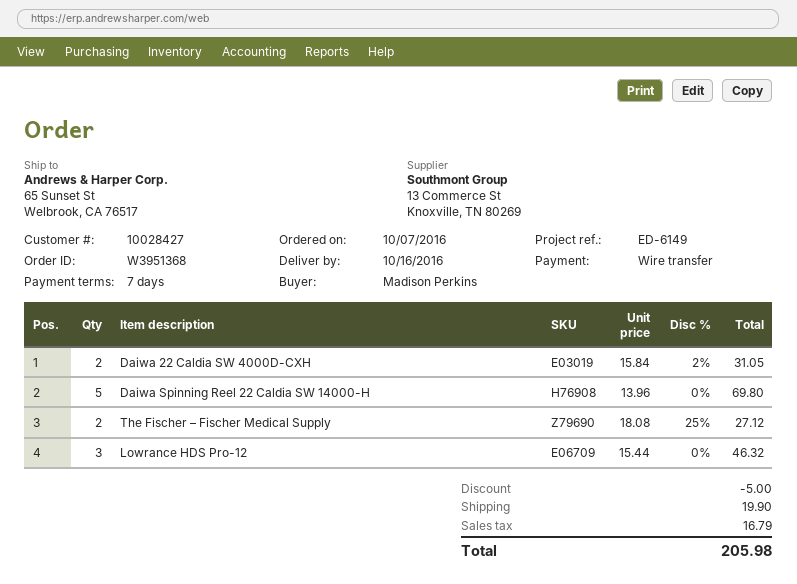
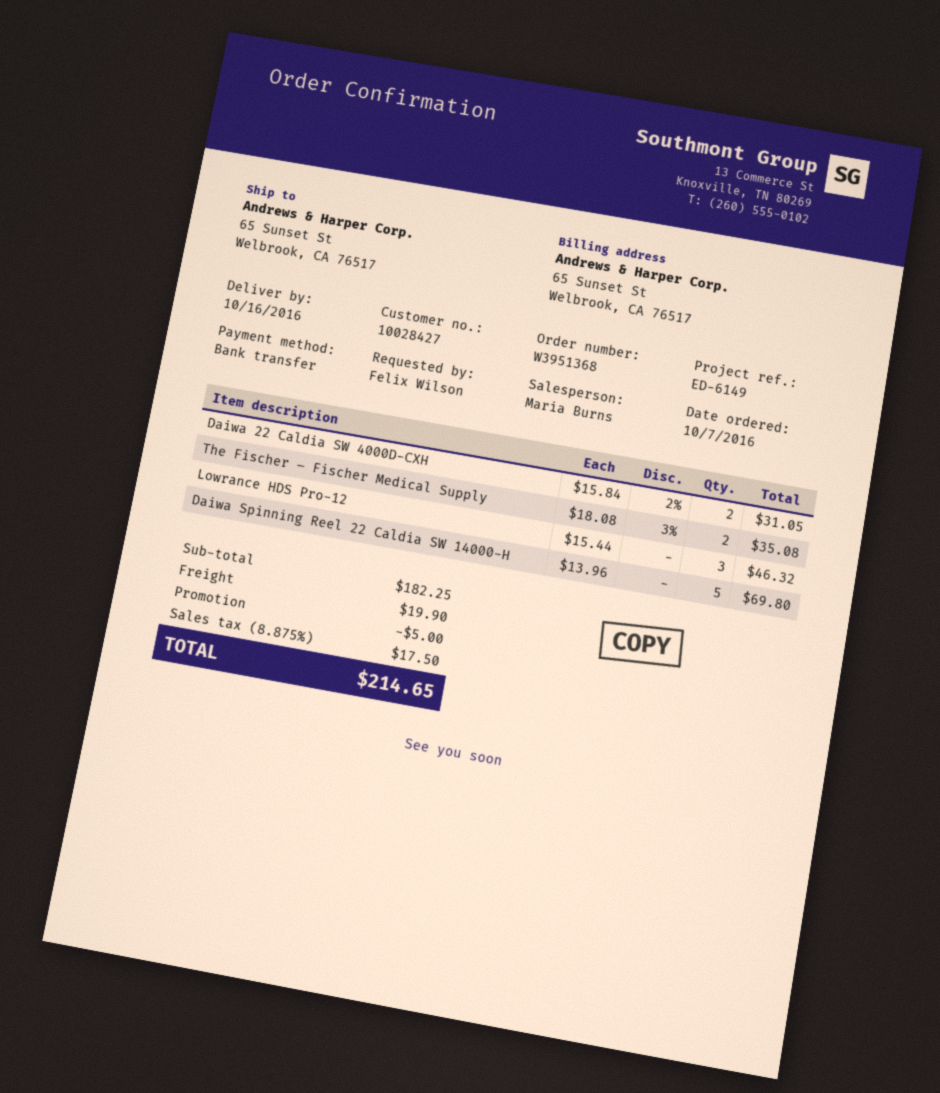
ordered by: Madison Perkins -> Felix Wilson
The Fischer – Fischer Medical Supply: 2 x 18.08 - 25% = 27.12 -> 2 x 18.08 - 3% = 35.08
tax: 16.79 -> 17.50
total: 205.98 -> 214.65

